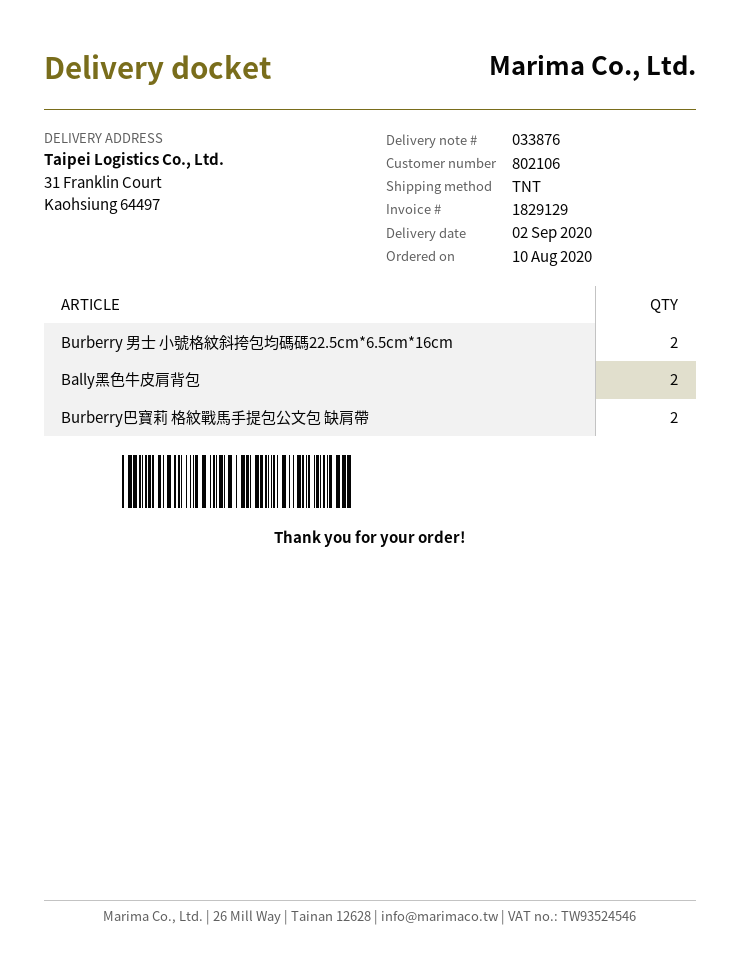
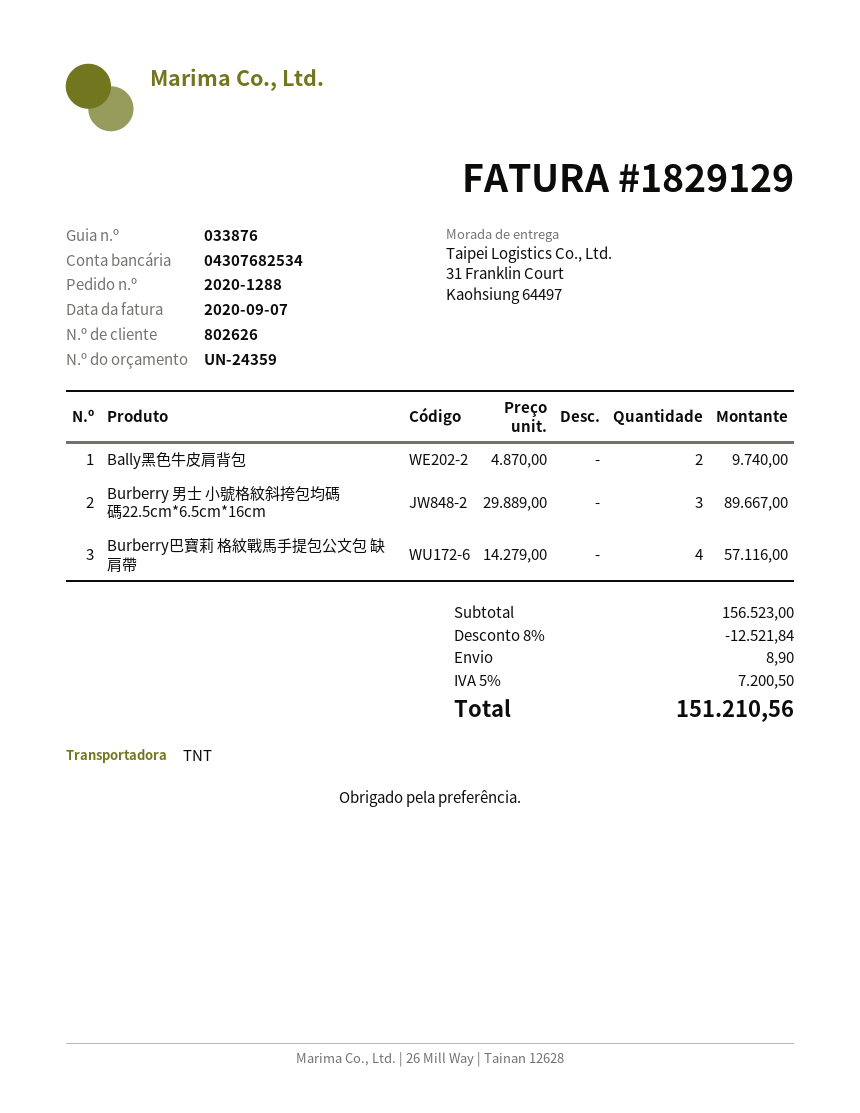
customer number: 802106 -> 802626
Burberry 男士 小號格紋斜挎包均碼碼22.5cm*6.5cm*16cm: 2 -> 3
Burberry巴寶莉 格紋戰馬手提包公文包 缺肩帶: 2 -> 4

